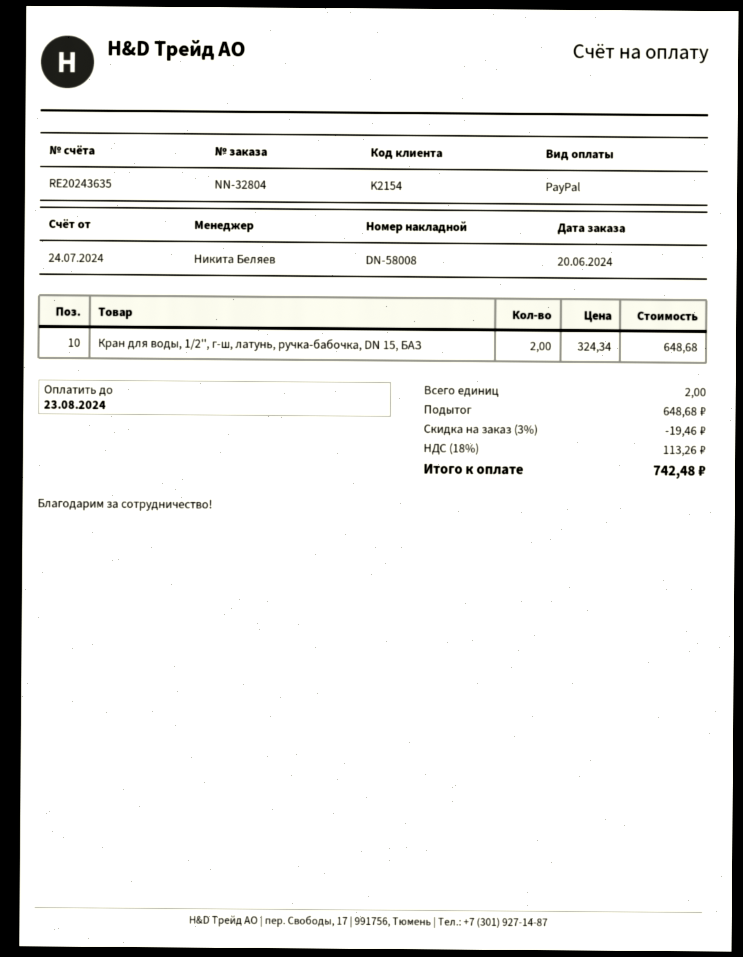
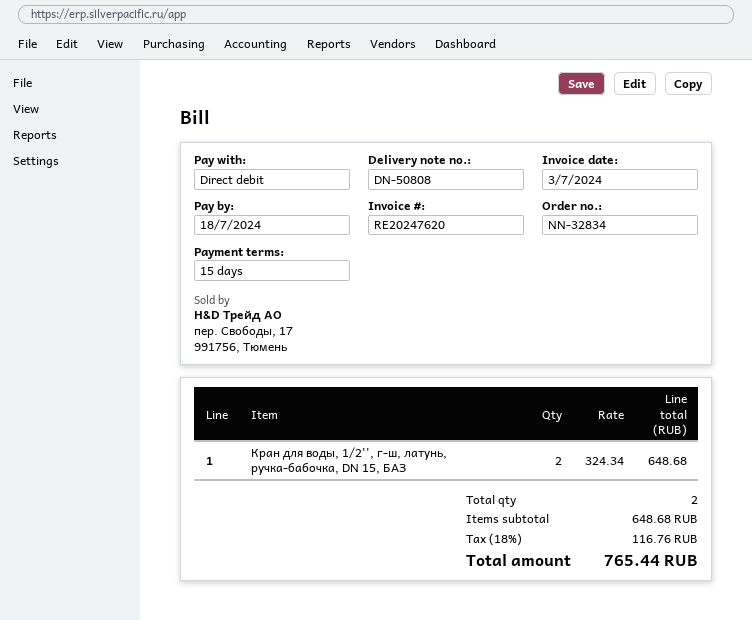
order number: NN-32804 -> NN-32834
delivery note number: DN-58008 -> DN-50808
invoice number: RE20243635 -> RE20247620
invoice date: 2024-07-24 -> 2024-07-03
due date: 2024-08-23 -> 2024-07-18
payment method: PayPal -> direct debit
discount: 3% = 19.46 -> none
tax: 18% = 113.26 -> 18% = 116.76
total: 742.48 -> 765.44

